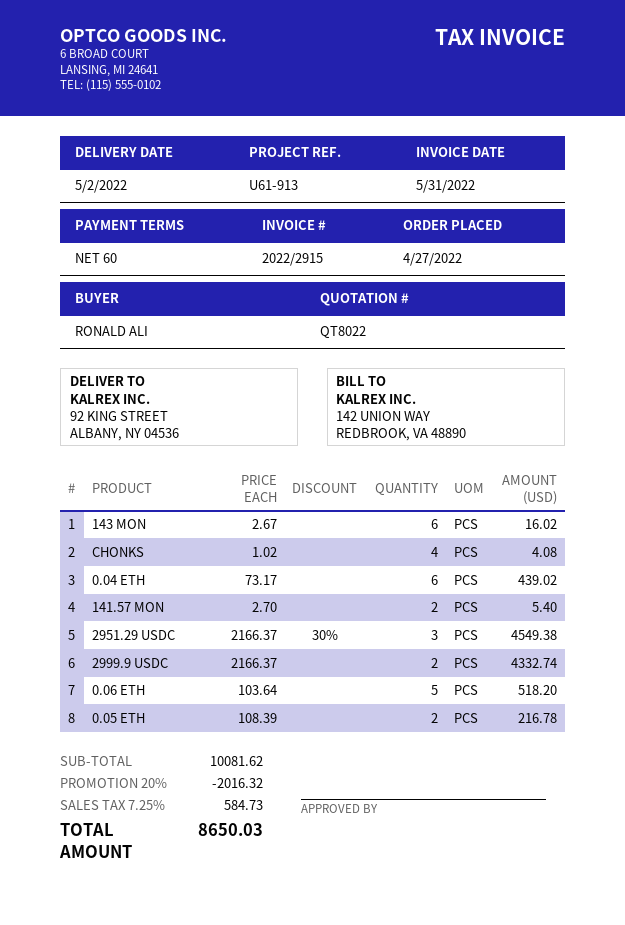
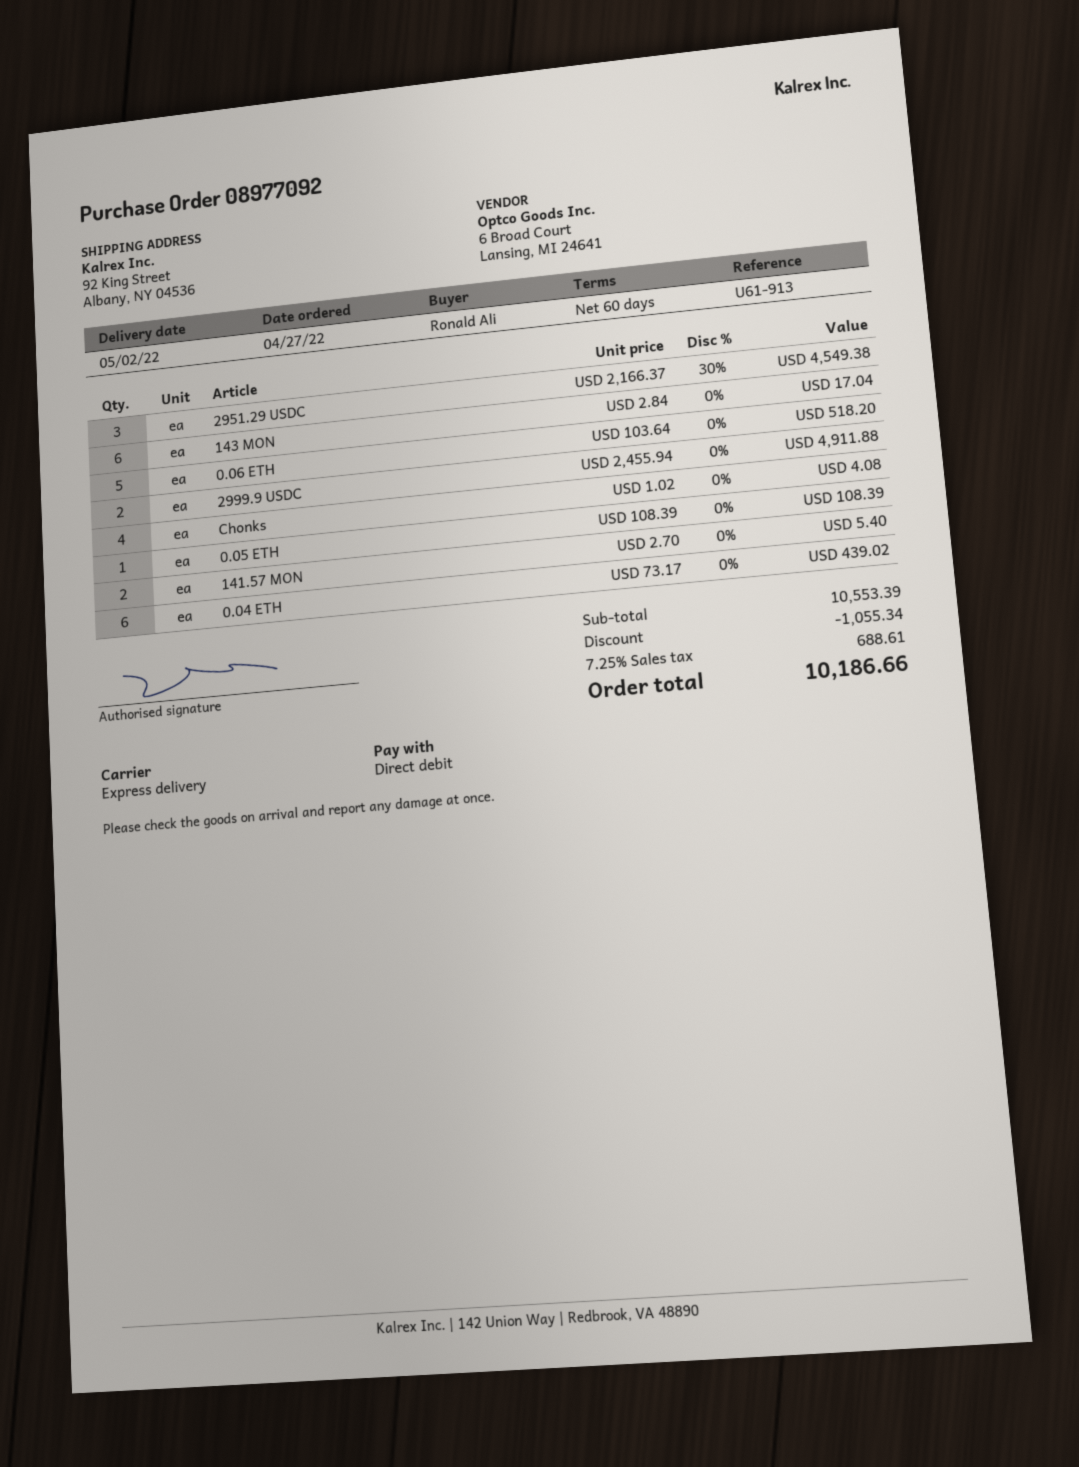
143 MON: 6 x 2.67 = 16.02 -> 6 x 2.84 = 17.04
2999.9 USDC: 2 x 2166.37 = 4332.74 -> 2 x 2455.94 = 4911.88
0.05 ETH: 2 x 108.39 = 216.78 -> 1 x 108.39 = 108.39
subtotal: 10081.62 -> 10553.39
discount: 2016.32 -> 1055.34
tax: 7.25% = 584.73 -> 7.25% = 688.61
total: 8650.03 -> 10186.66

